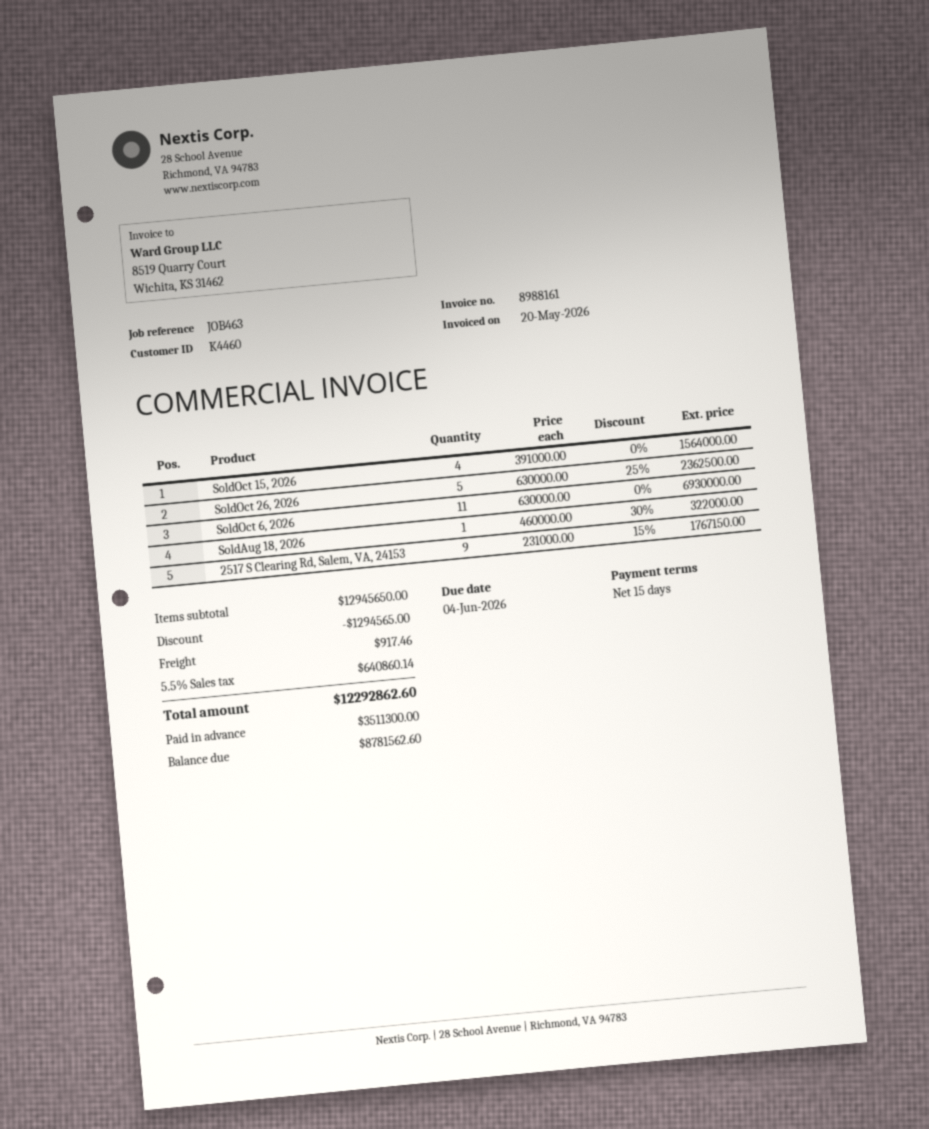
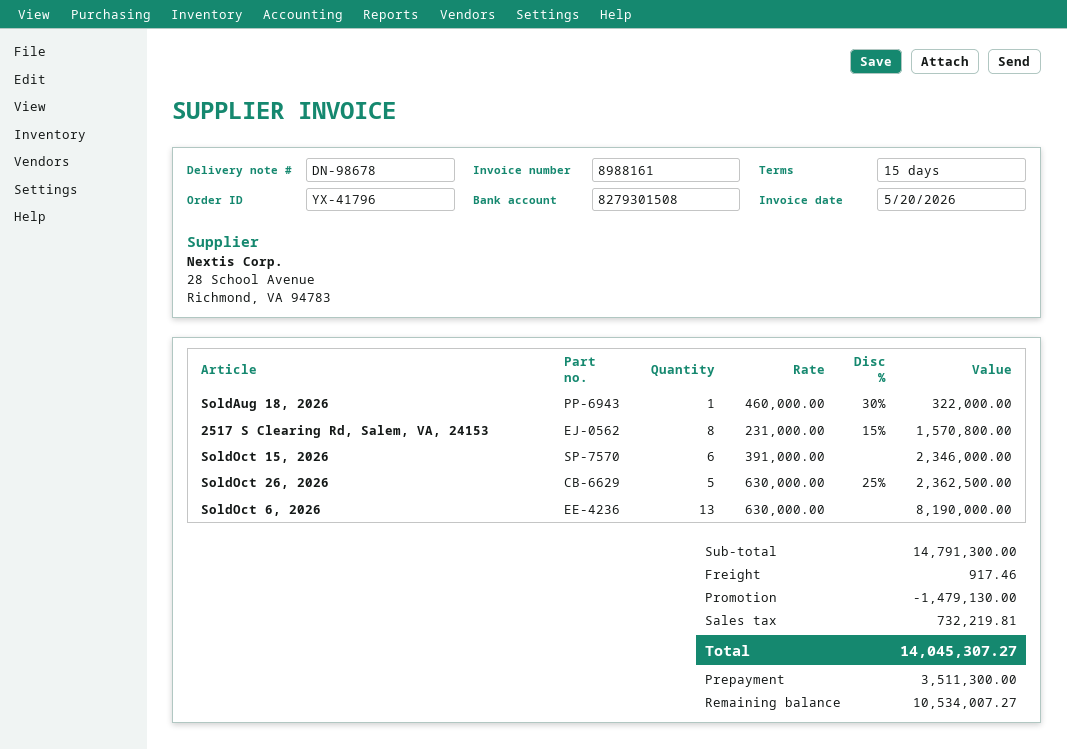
SoldOct 15, 2026: 4 x 391000.00 = 1564000.00 -> 6 x 391000.00 = 2346000.00
SoldOct 6, 2026: 11 x 630000.00 = 6930000.00 -> 13 x 630000.00 = 8190000.00
2517 S Clearing Rd, Salem, VA, 24153: 9 x 231000.00 - 15% = 1767150.00 -> 8 x 231000.00 - 15% = 1570800.00
subtotal: 12945650.00 -> 14791300.00
discount: 1294565.00 -> 1479130.00
tax: 640860.14 -> 732219.81
total: 12292862.60 -> 14045307.27
balance: 8781562.60 -> 10534007.27

